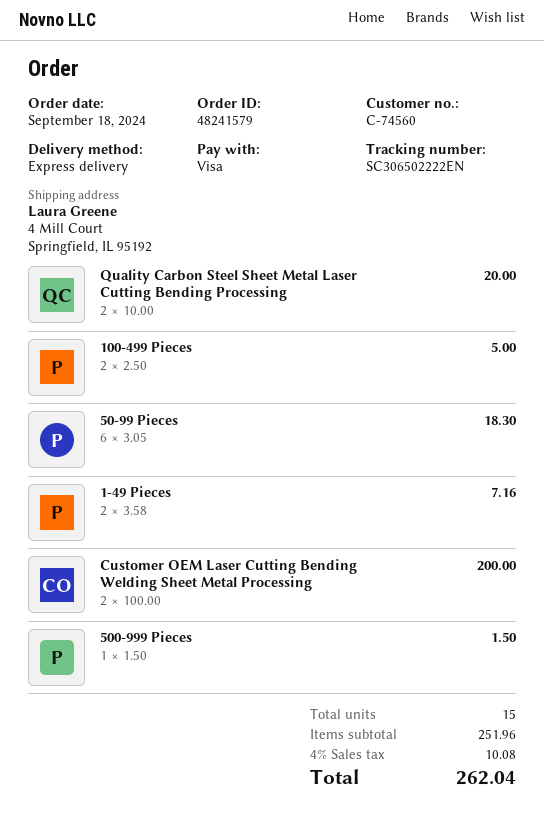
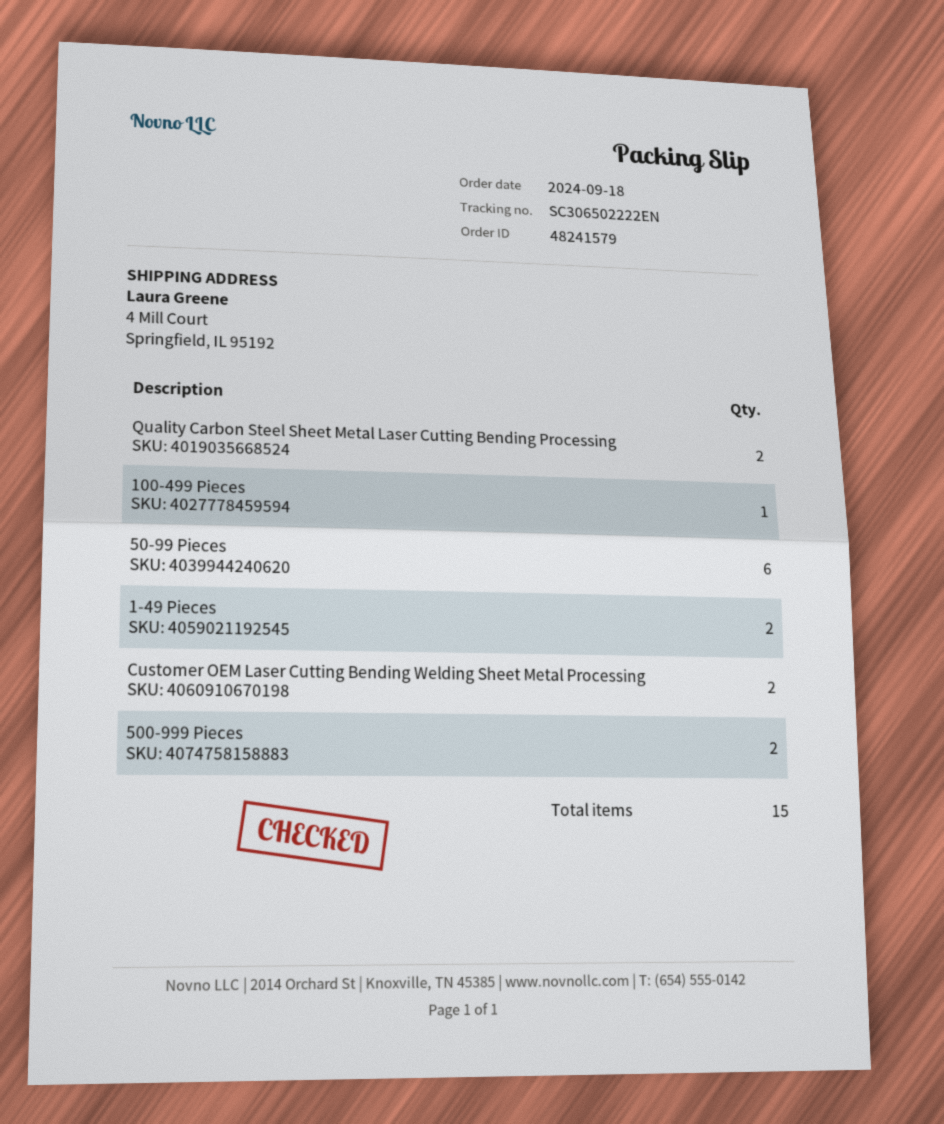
100-499 Pieces: 2 -> 1
500-999 Pieces: 1 -> 2

